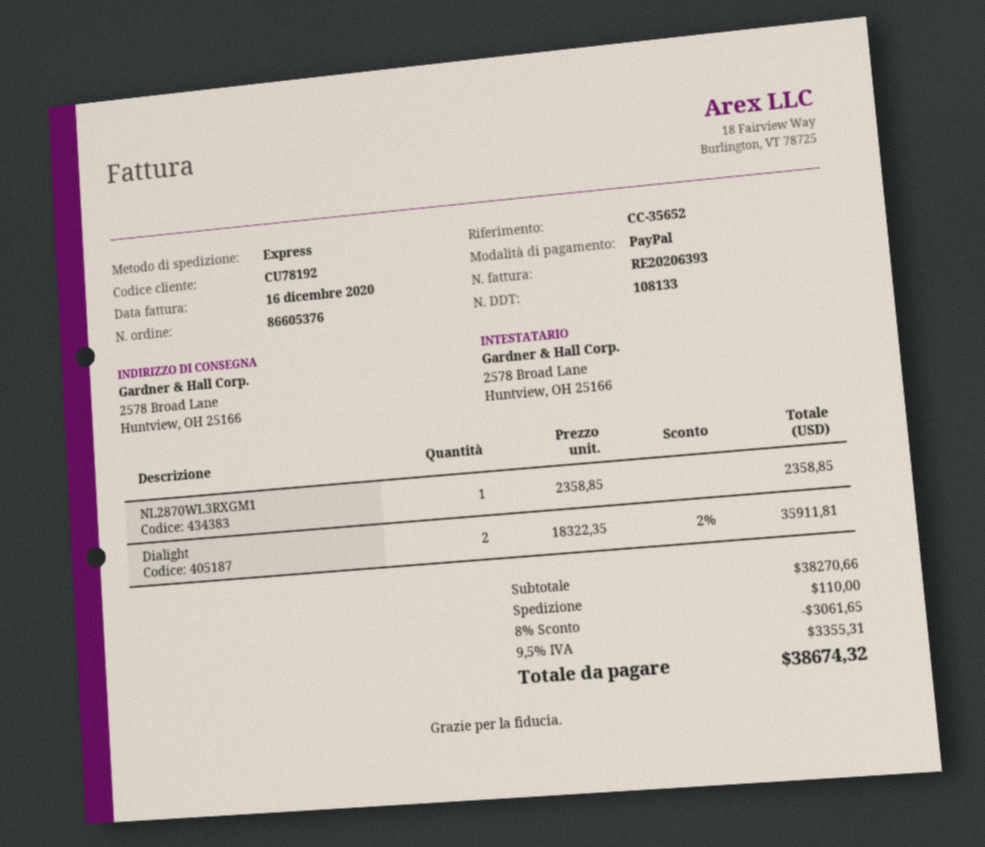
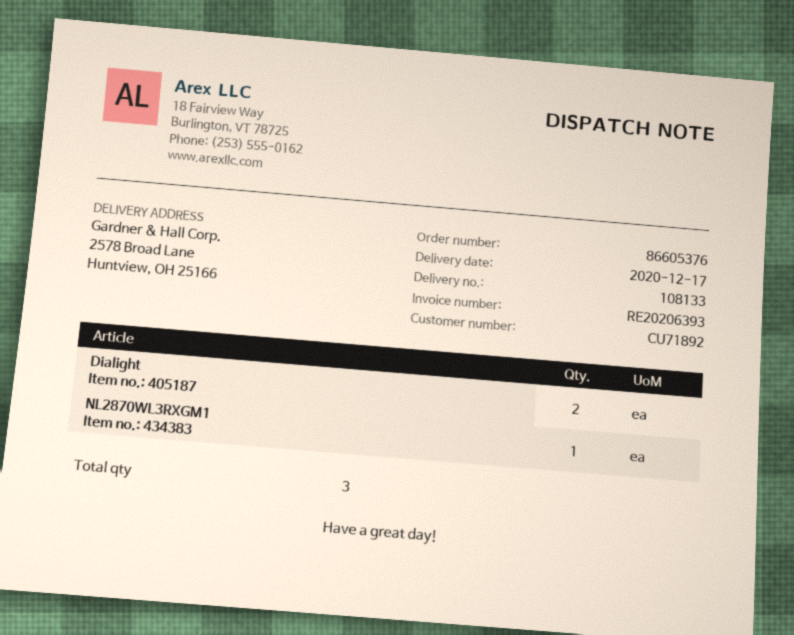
customer number: CU78192 -> CU71892

